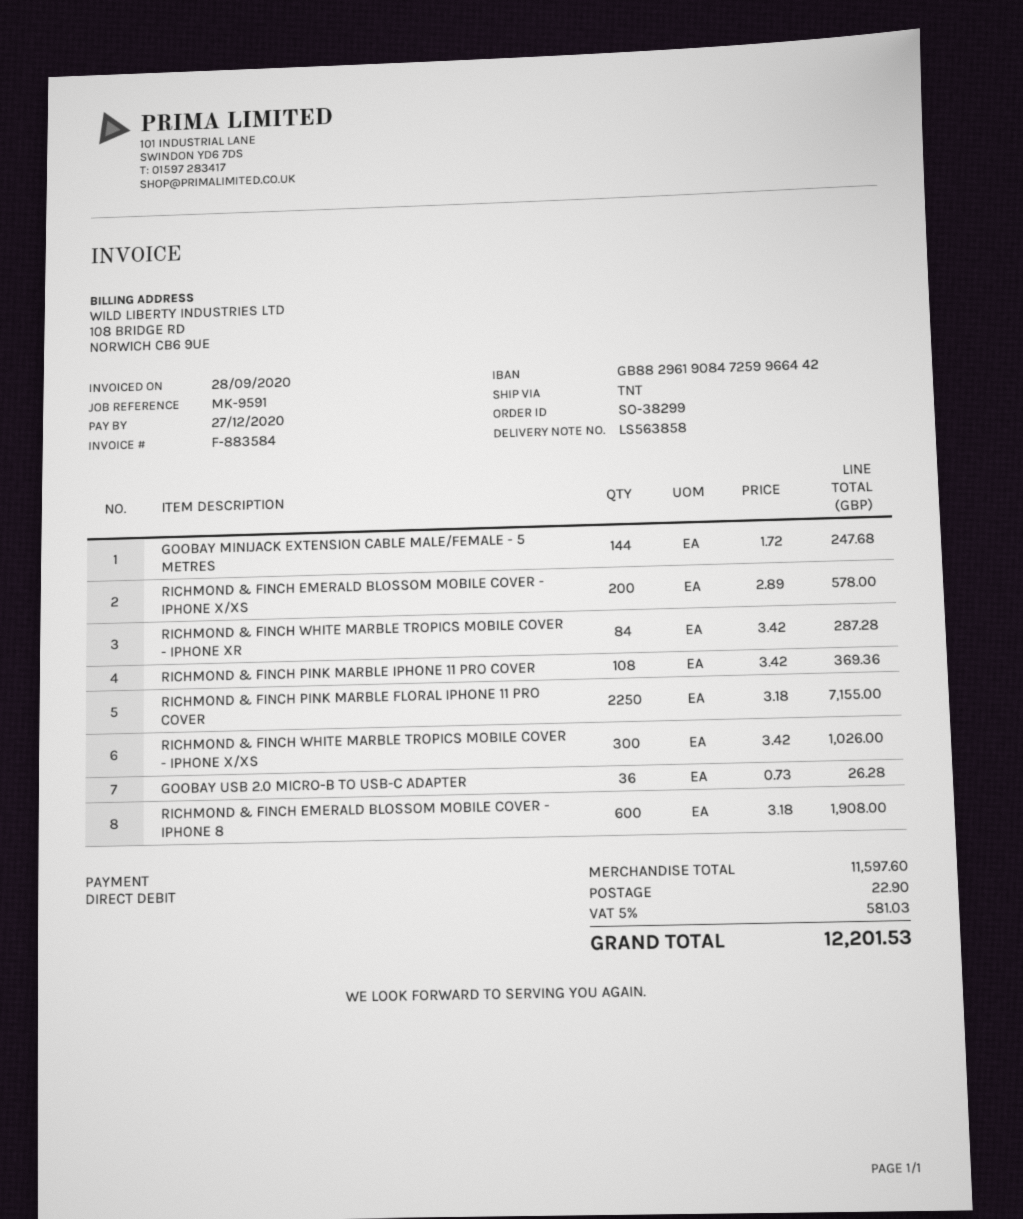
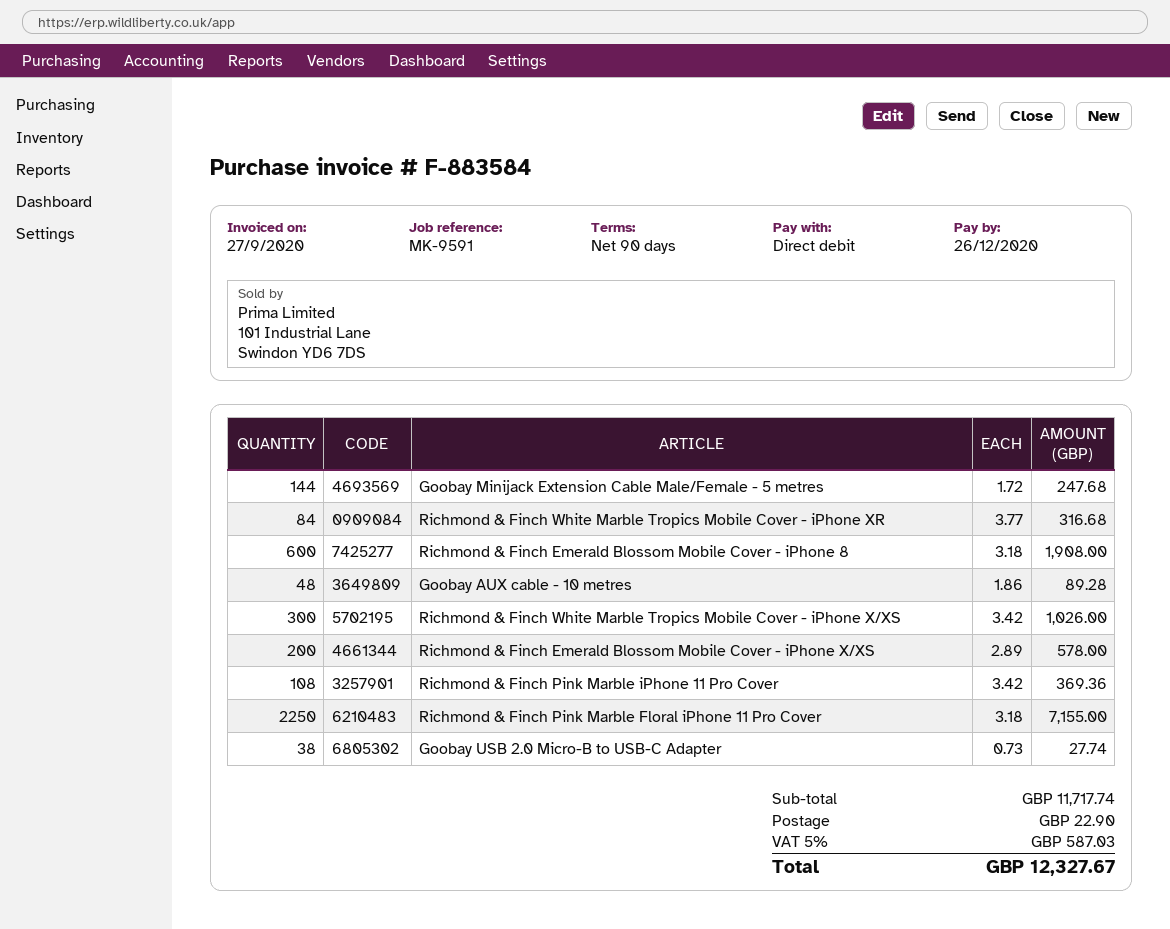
invoice date: 2020-09-28 -> 2020-09-27
due date: 2020-12-27 -> 2020-12-26
RICHMOND & FINCH WHITE MARBLE TROPICS MOBILE COVER - IPHONE XR: 84 x 3.42 = 287.28 -> 84 x 3.77 = 316.68
GOOBAY USB 2.0 MICRO-B TO USB-C ADAPTER: 36 x 0.73 = 26.28 -> 38 x 0.73 = 27.74
Goobay AUX cable - 10 metres: none -> 48 x 1.86 = 89.28
subtotal: 11597.60 -> 11717.74
tax: 5% = 581.03 -> 5% = 587.03
total: 12201.53 -> 12327.67

